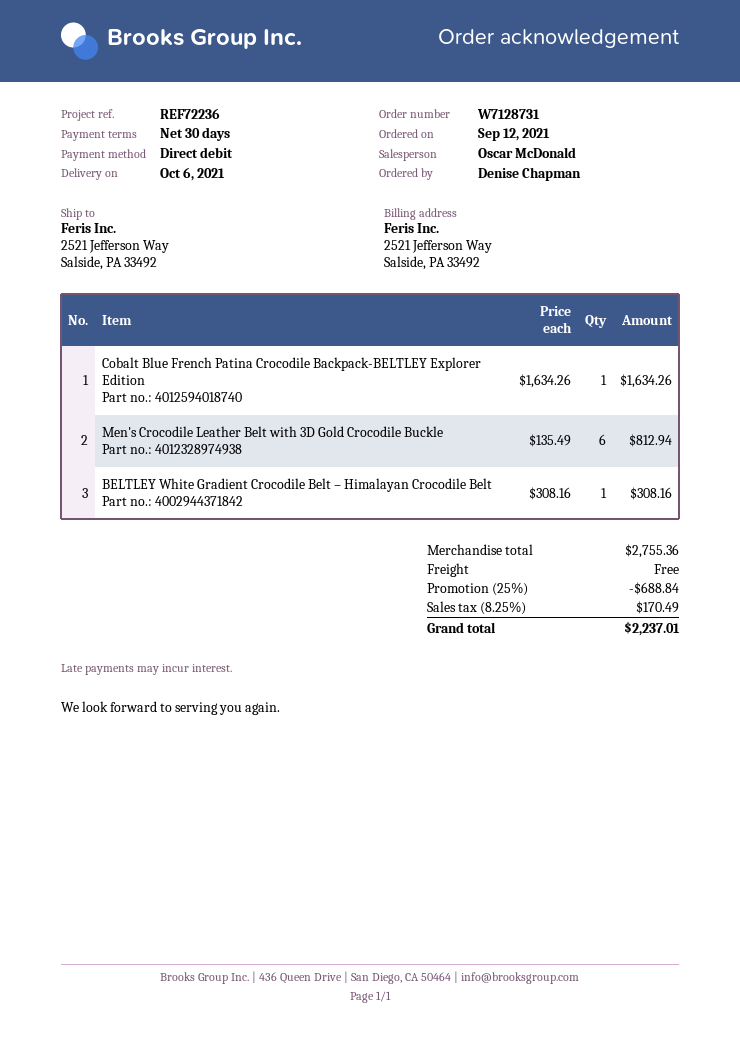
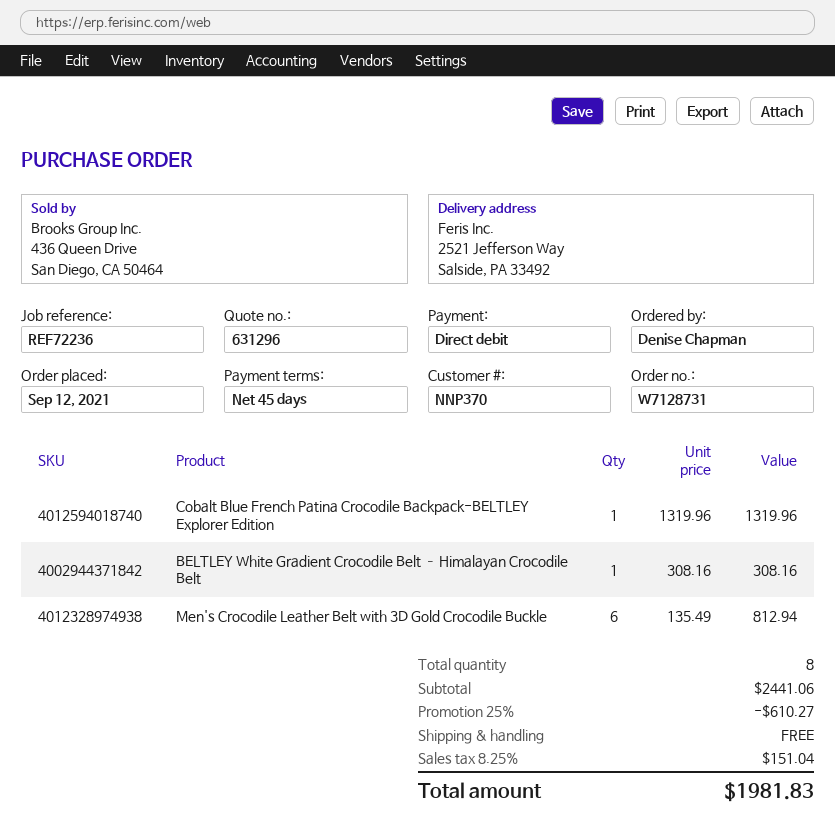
payment terms: 30 days -> 45 days
Cobalt Blue French Patina Crocodile Backpack-BELTLEY Explorer Edition: 1 x 1634.26 = 1634.26 -> 1 x 1319.96 = 1319.96
subtotal: 2755.36 -> 2441.06
discount: 25% = 688.84 -> 25% = 610.27
tax: 8.25% = 170.49 -> 8.25% = 151.04
total: 2237.01 -> 1981.83

